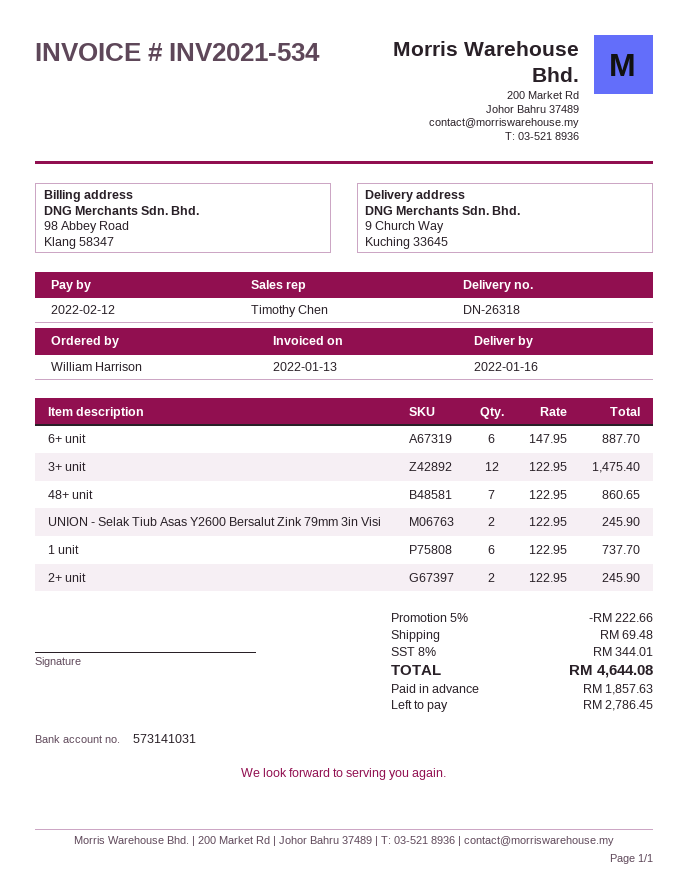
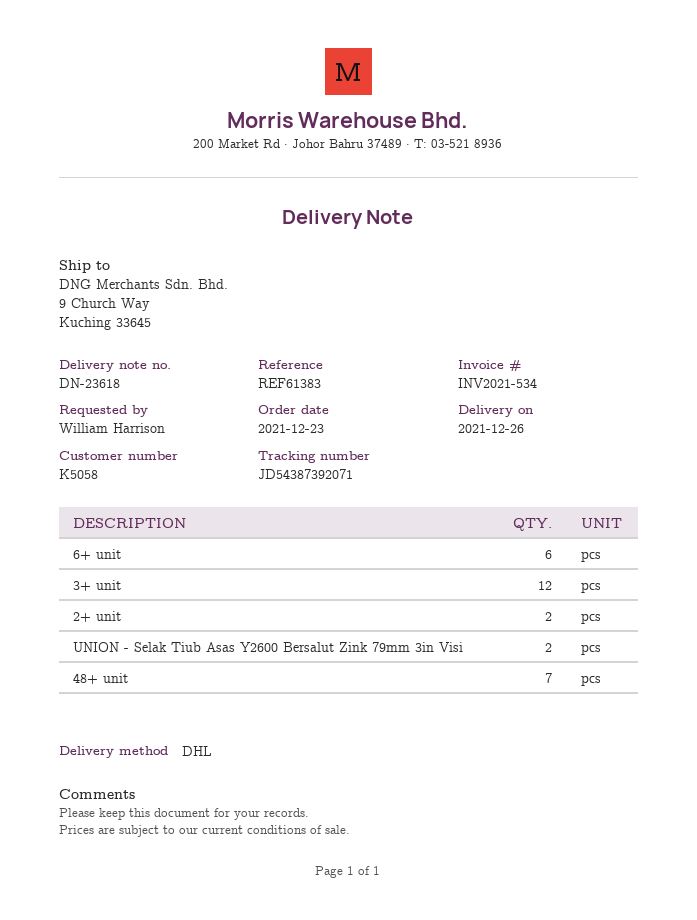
delivery note number: DN-26318 -> DN-23618
delivery date: 2022-01-16 -> 2021-12-26
1 unit: 6 -> none

